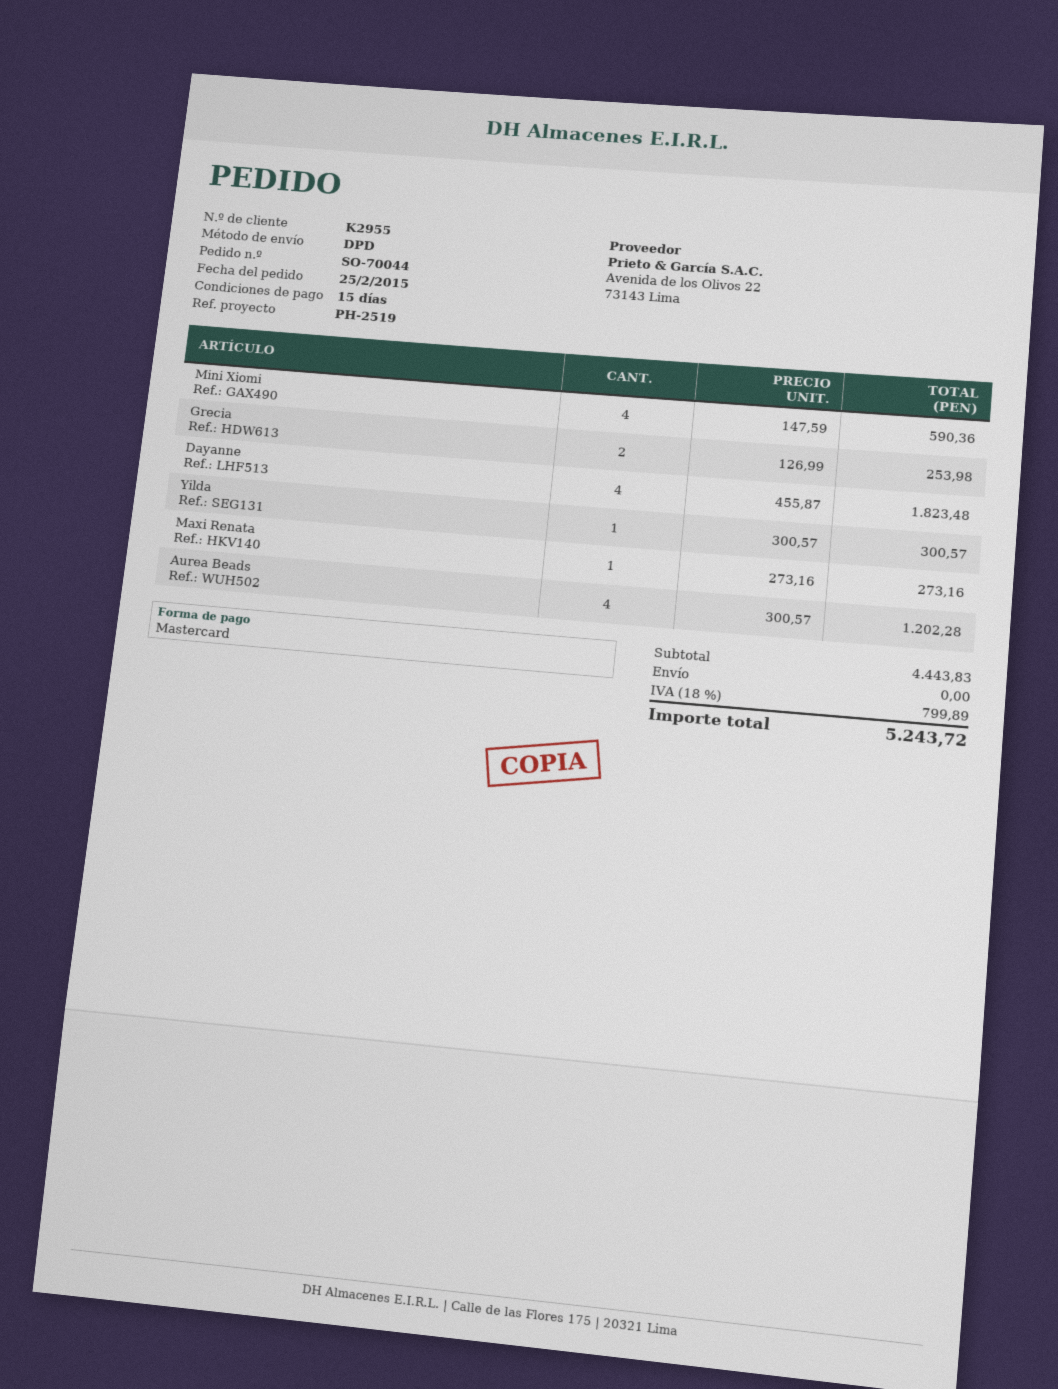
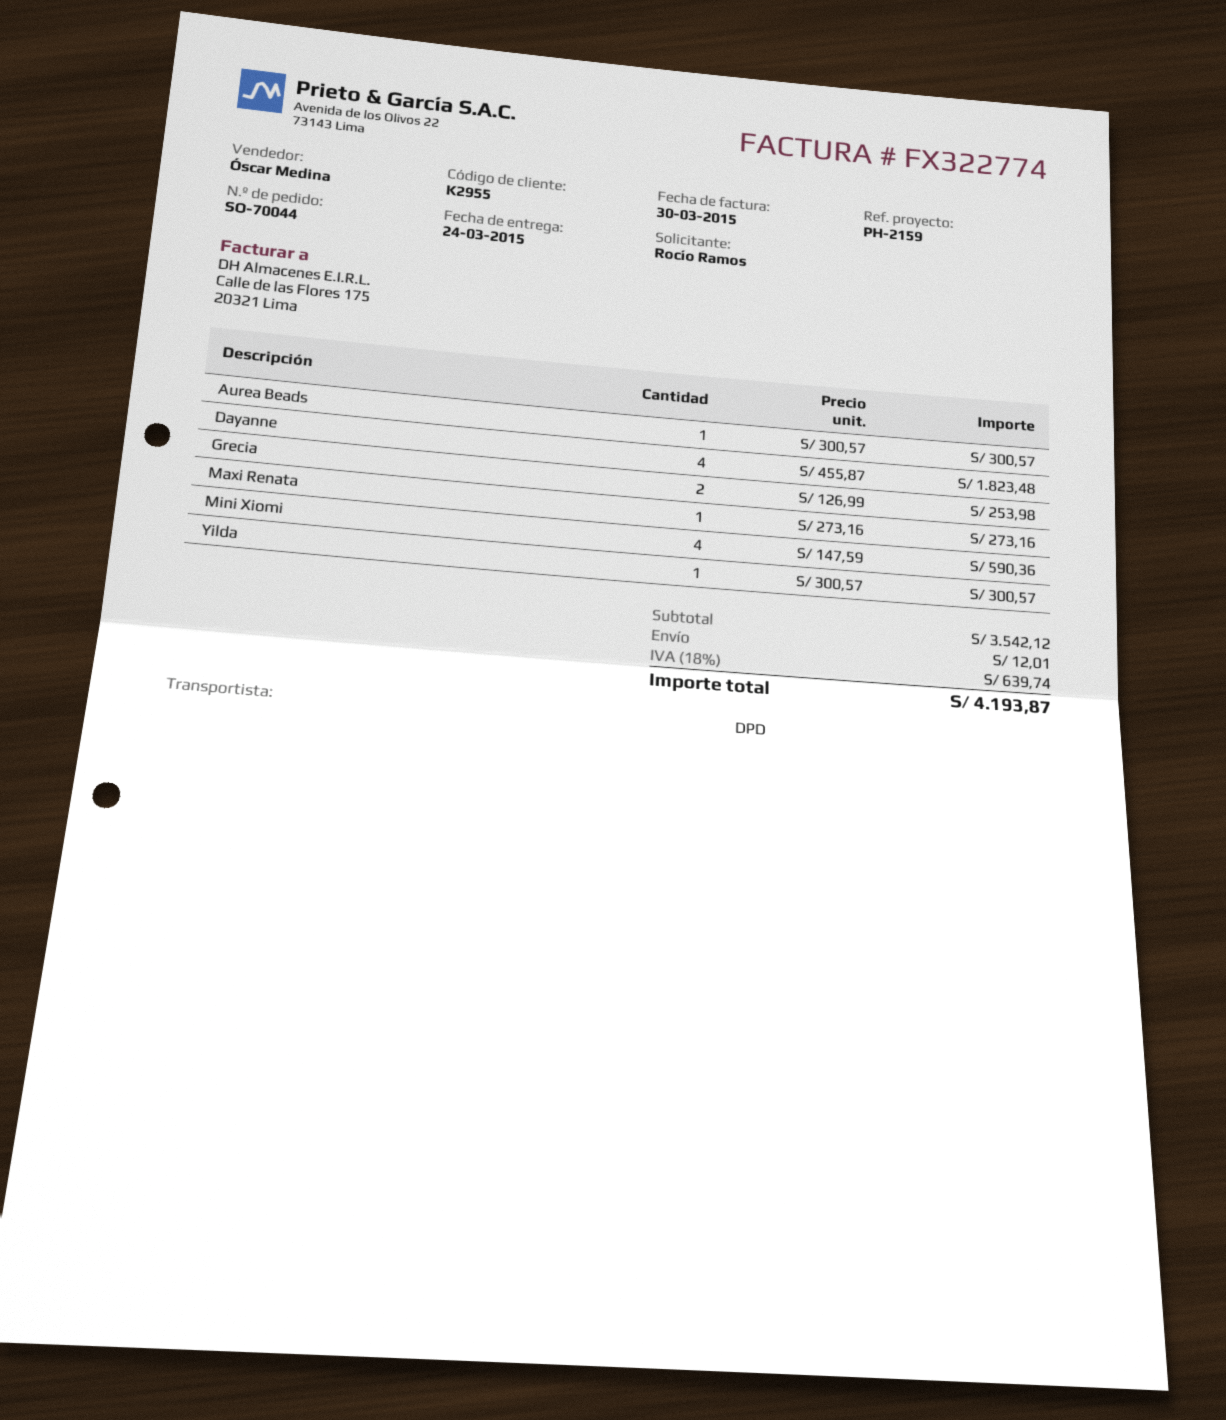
reference: PH-2519 -> PH-2159
Aurea Beads: 4 x 300.57 = 1202.28 -> 1 x 300.57 = 300.57
subtotal: 4443.83 -> 3542.12
shipping: 0.00 -> 12.01
tax: 18% = 799.89 -> 18% = 639.74
total: 5243.72 -> 4193.87

